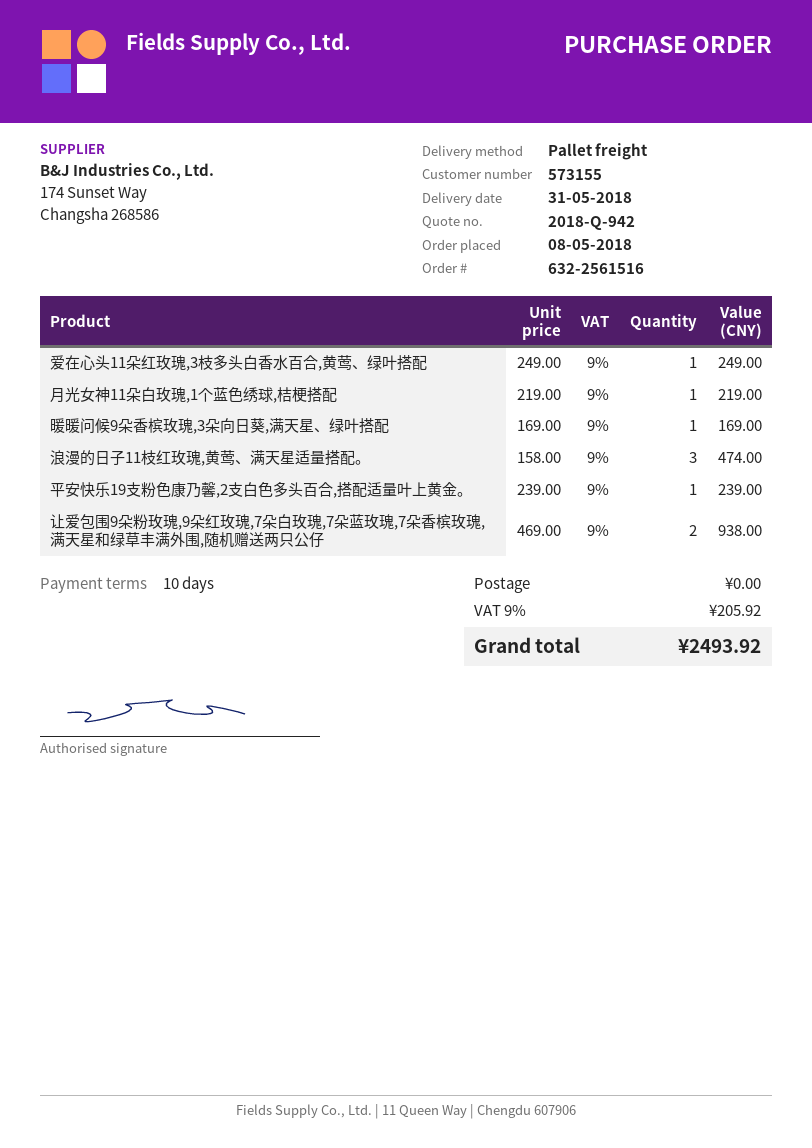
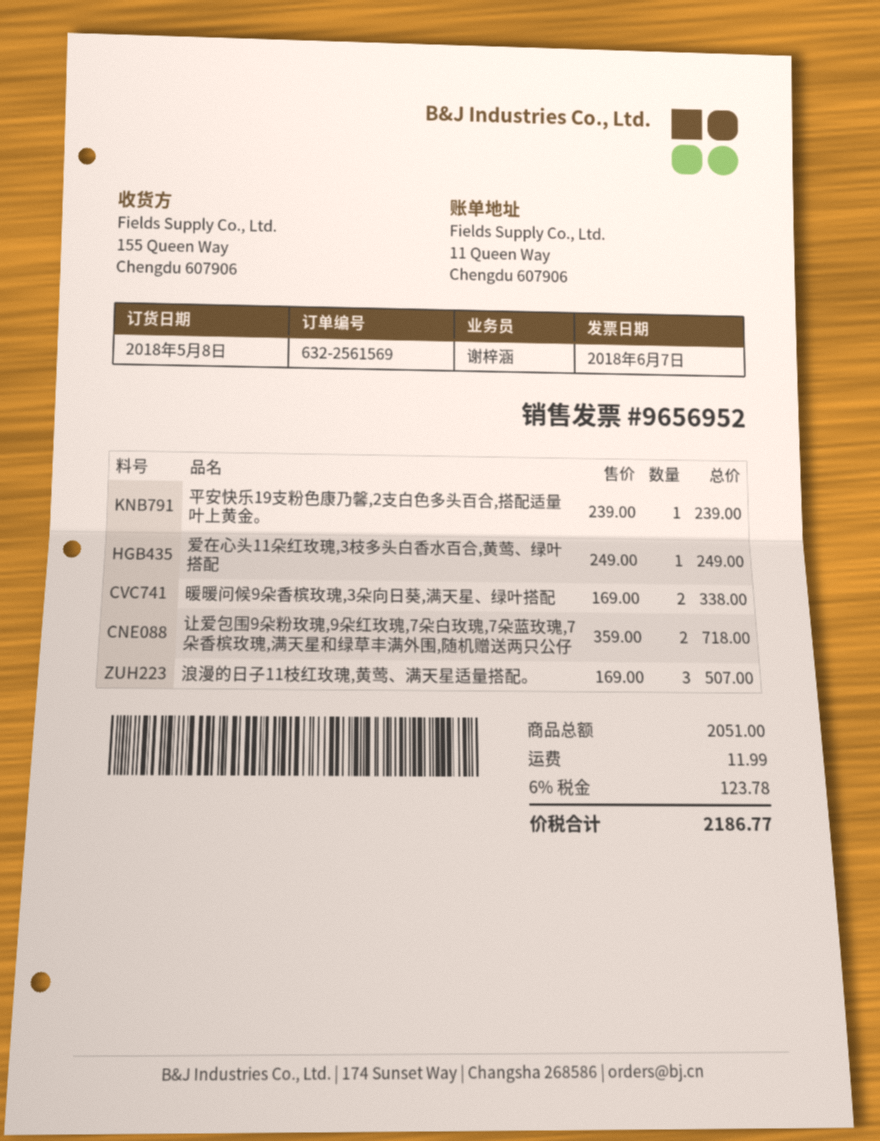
order number: 632-2561516 -> 632-2561569
月光女神11朵白玫瑰,1个蓝色绣球,桔梗搭配: 1 x 219.00 = 219.00 -> none
暖暖问候9朵香槟玫瑰,3朵向日葵,满天星、绿叶搭配: 1 x 169.00 = 169.00 -> 2 x 169.00 = 338.00
浪漫的日子11枝红玫瑰,黄莺、满天星适量搭配。: 3 x 158.00 = 474.00 -> 3 x 169.00 = 507.00
让爱包围9朵粉玫瑰,9朵红玫瑰,7朵白玫瑰,7朵蓝玫瑰,7朵香槟玫瑰,满天星和绿草丰满外围,随机赠送两只公仔: 2 x 469.00 = 938.00 -> 2 x 359.00 = 718.00
shipping: 0.00 -> 11.99
tax: 9% = 205.92 -> 6% = 123.78
total: 2493.92 -> 2186.77

